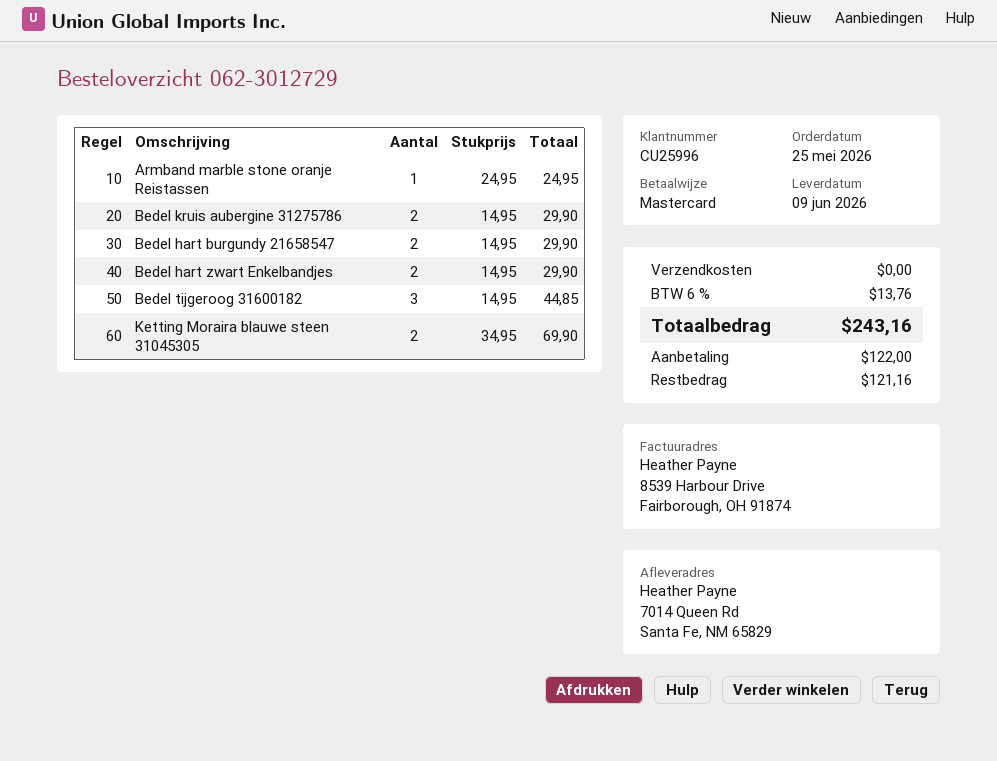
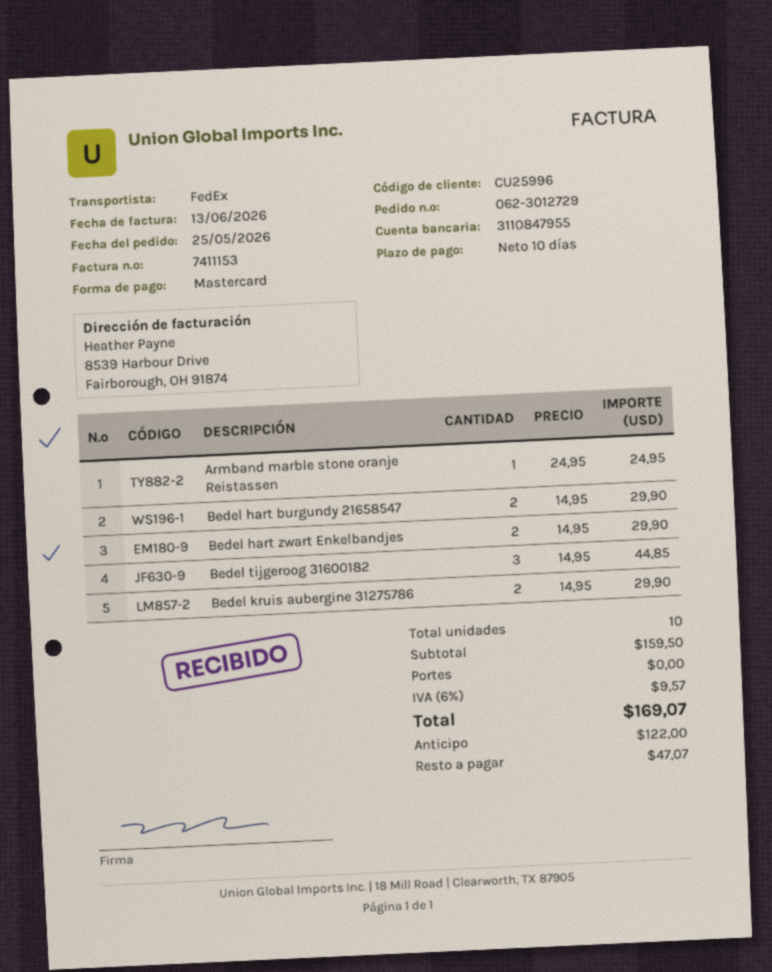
Ketting Moraira blauwe steen 31045305: 2 x 34.95 = 69.90 -> none
tax: 6% = 13.76 -> 6% = 9.57
total: 243.16 -> 169.07
balance: 121.16 -> 47.07

